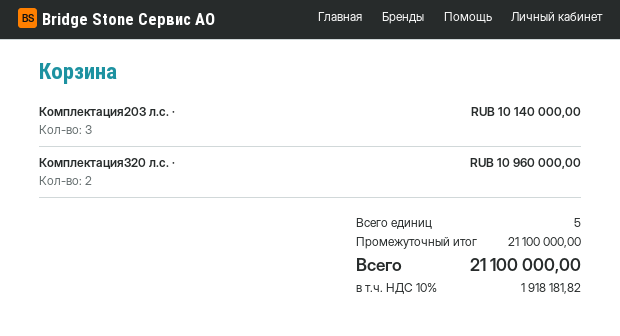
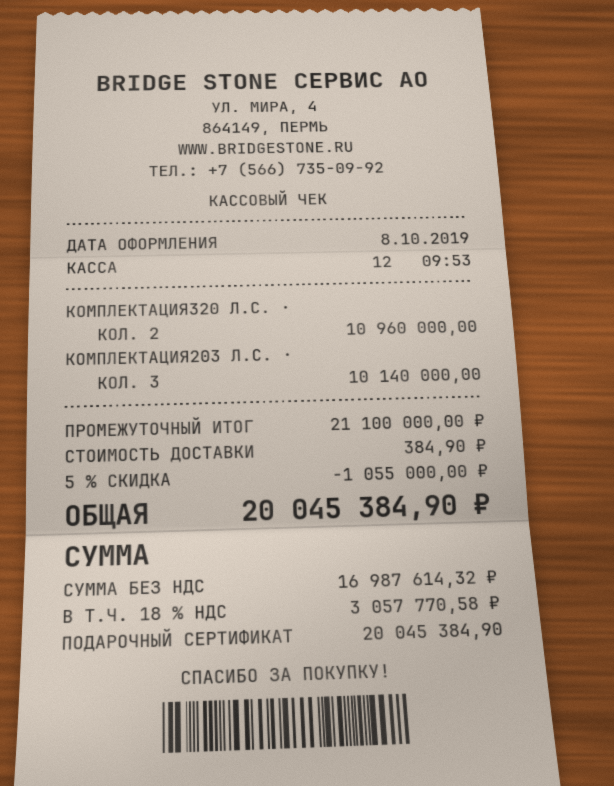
discount: none -> 5% = 1055000.00
shipping: none -> 384.90
tax: 10% = 1918181.82 -> 18% = 3057770.58
total: 21100000.00 -> 20045384.90

